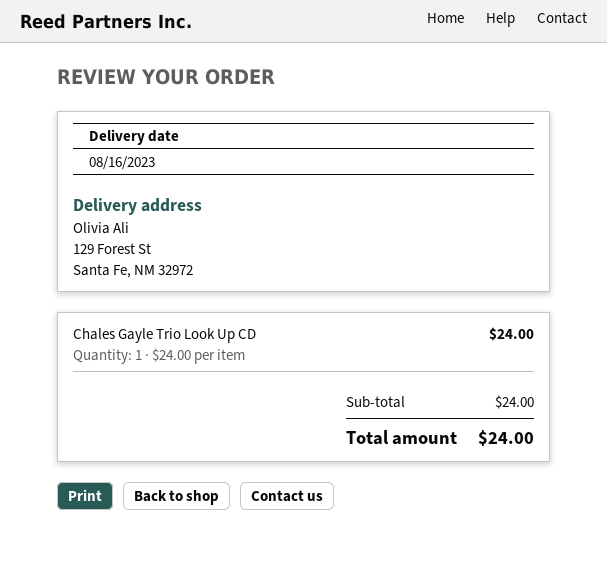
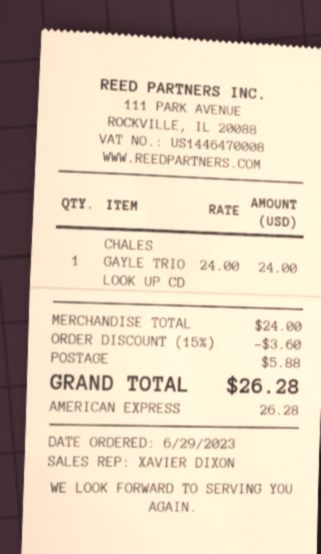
discount: none -> 15% = 3.60
shipping: none -> 5.88
total: 24.00 -> 26.28

